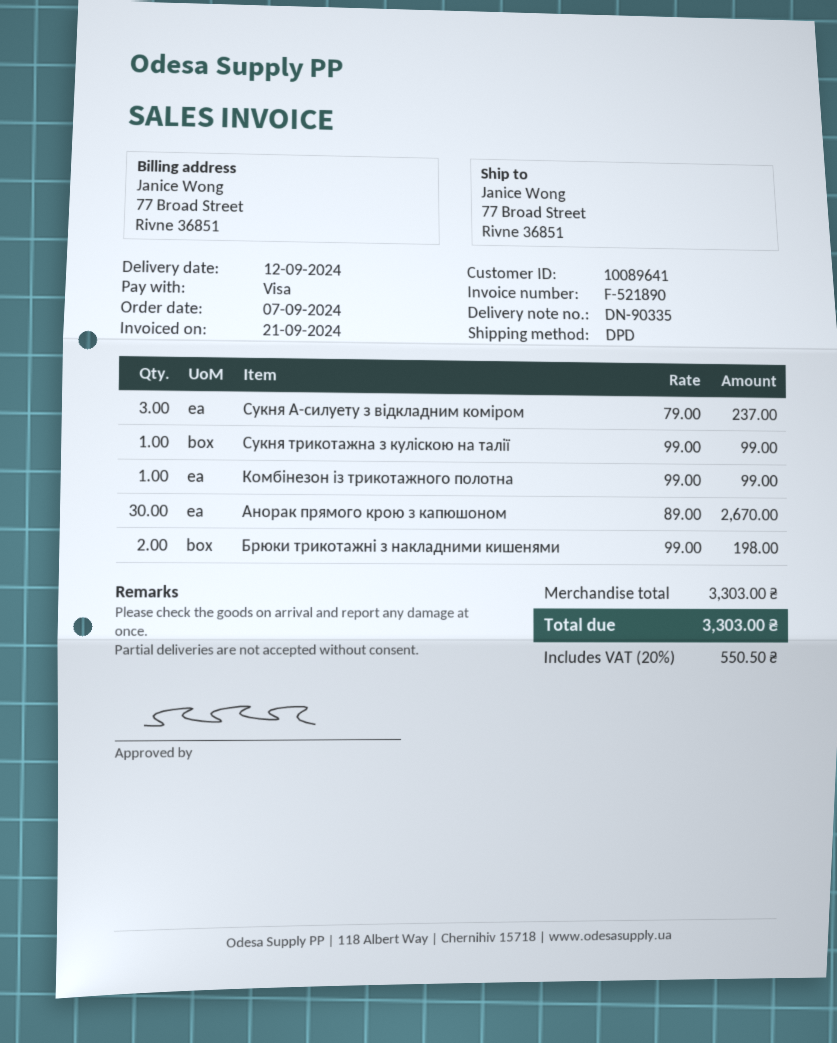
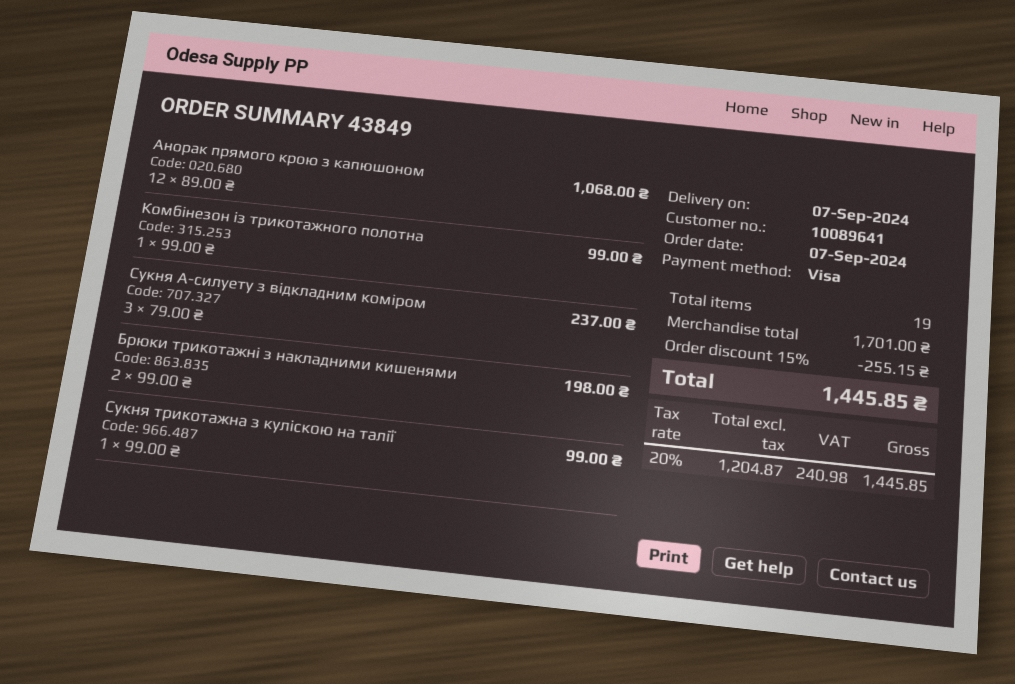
delivery date: 2024-09-12 -> 2024-09-07
Анорак прямого крою з капюшоном: 30 x 89.00 = 2670.00 -> 12 x 89.00 = 1068.00
subtotal: 3303.00 -> 1701.00
discount: none -> 15% = 255.15
tax: 20% = 550.50 -> 20% = 240.98
total: 3303.00 -> 1445.85

